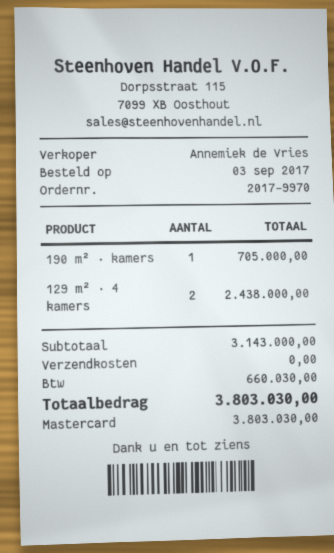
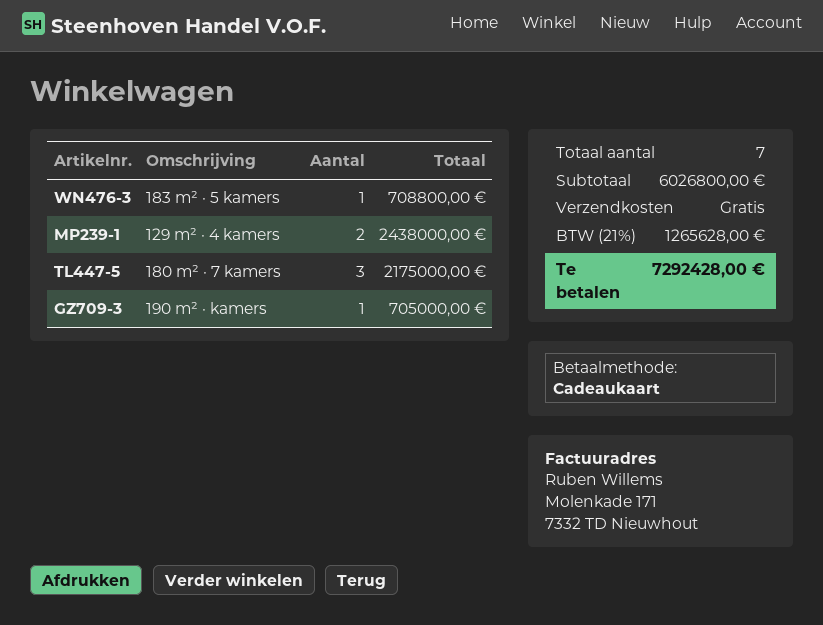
payment method: Mastercard -> gift card
183 m² · 5 kamers: none -> 1 for 708800.00
180 m² · 7 kamers: none -> 3 for 2175000.00
subtotal: 3143000.00 -> 6026800.00
tax: 660030.00 -> 1265628.00
total: 3803030.00 -> 7292428.00

